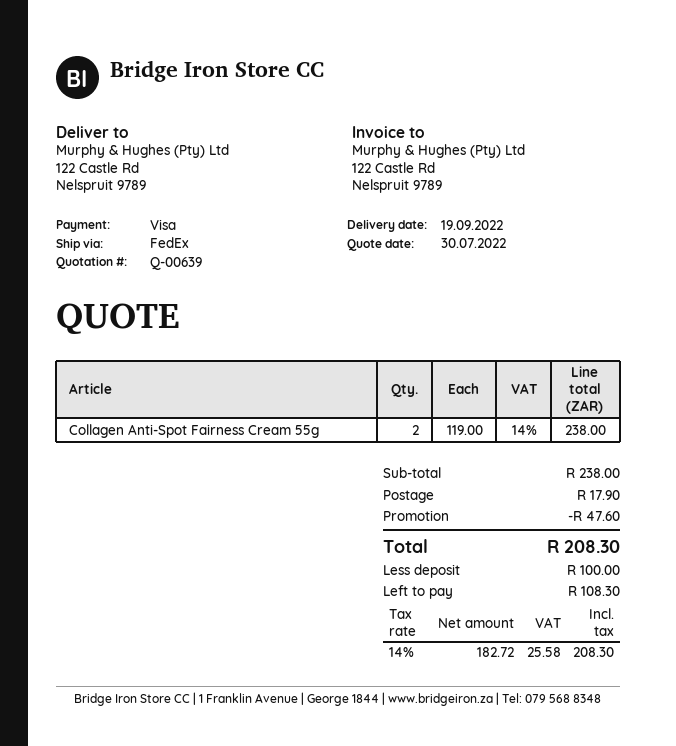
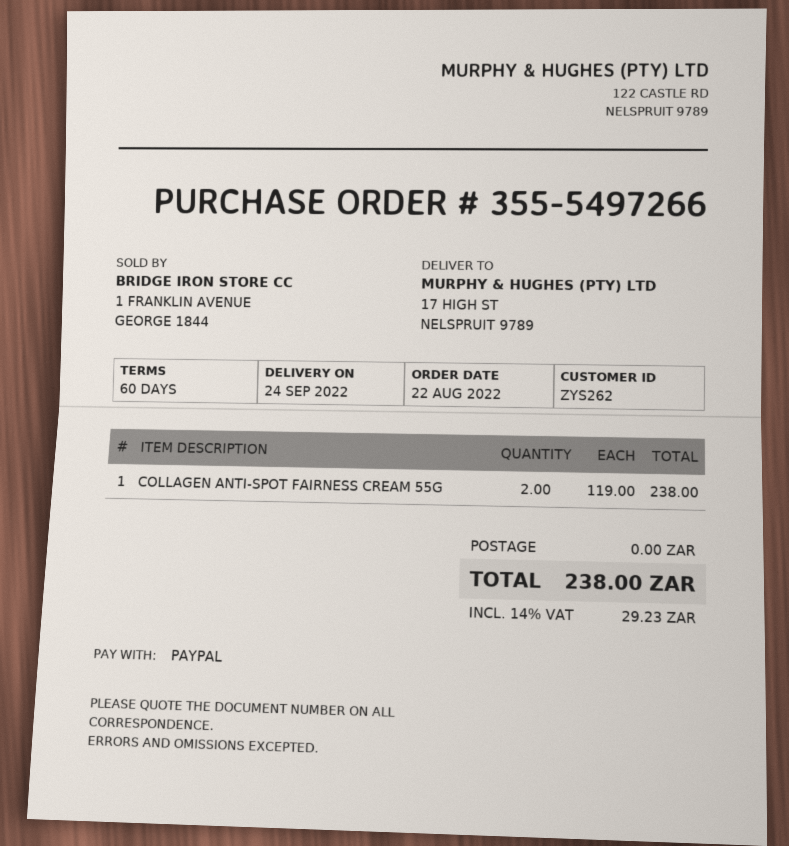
delivery date: 2022-09-19 -> 2022-09-24
payment method: Visa -> PayPal
ship to: 122 Castle Rd, Nelspruit 9789 -> 17 HIGH ST, NELSPRUIT 9789
discount: 47.60 -> none
shipping: 17.90 -> 0.00
tax: 14% = 25.58 -> 14% = 29.23
total: 208.30 -> 238.00

